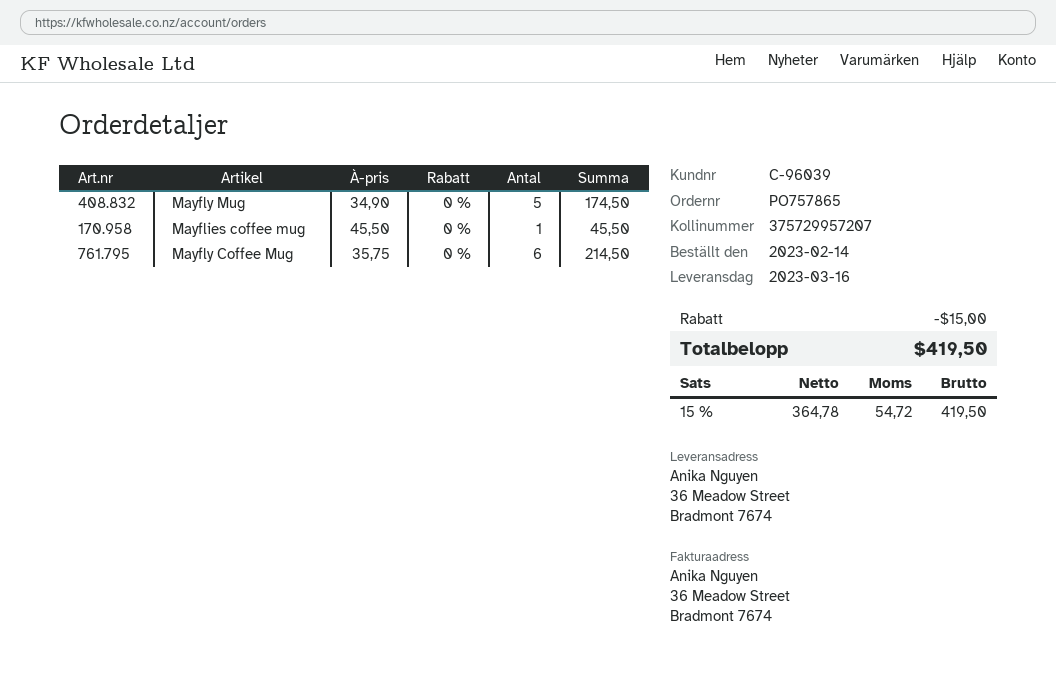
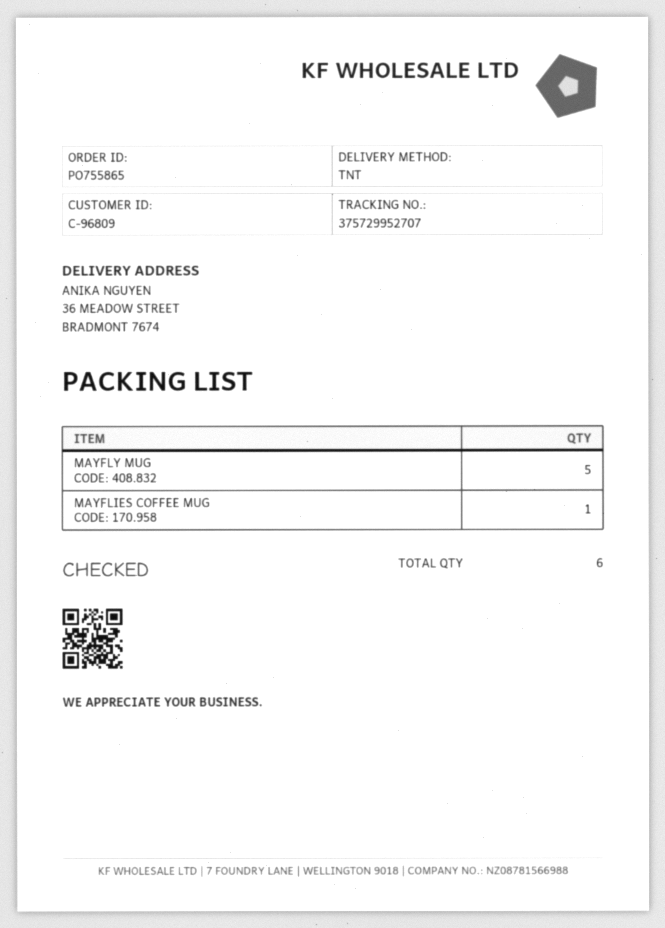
order number: PO757865 -> PO755865
customer number: C-96039 -> C-96809
tracking number: 375729957207 -> 375729952707
Mayfly Coffee Mug: 6 -> none

